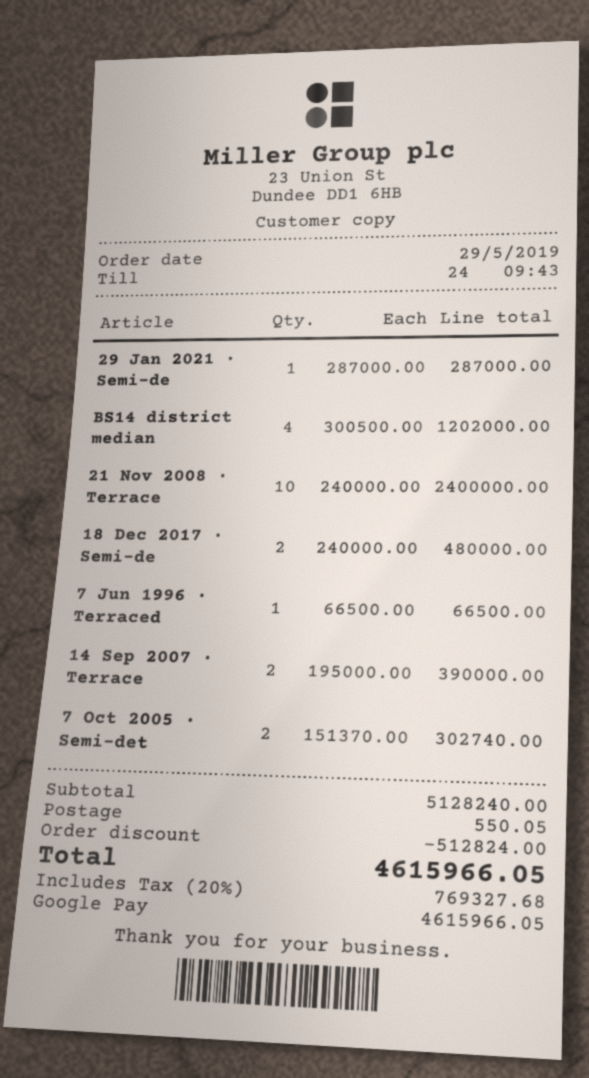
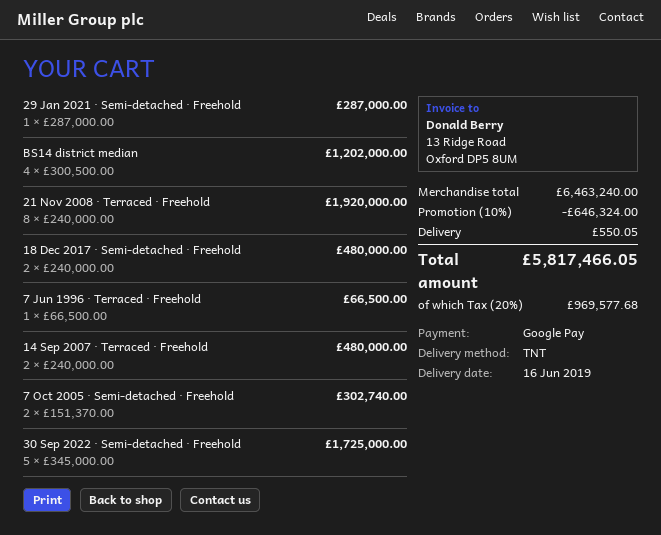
21 Nov 2008 · Terrace: 10 x 240000.00 = 2400000.00 -> 8 x 240000.00 = 1920000.00
14 Sep 2007 · Terrace: 2 x 195000.00 = 390000.00 -> 2 x 240000.00 = 480000.00
30 Sep 2022 · Semi-detached · Freehold: none -> 5 x 345000.00 = 1725000.00
subtotal: 5128240.00 -> 6463240.00
discount: 512824.00 -> 646324.00
tax: 20% = 769327.68 -> 20% = 969577.68
total: 4615966.05 -> 5817466.05

